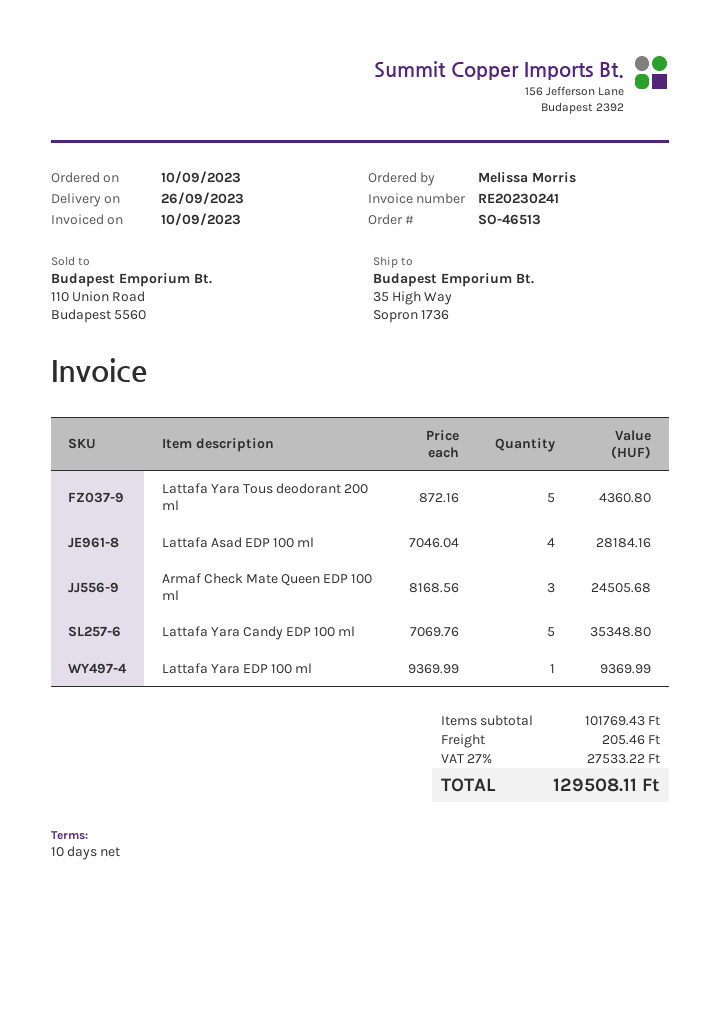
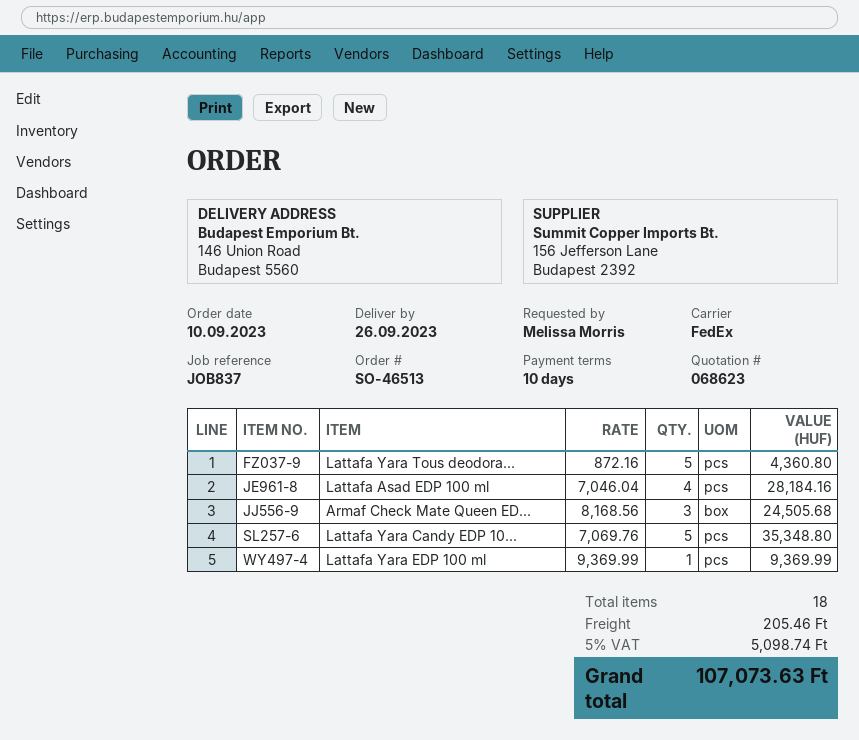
ship to: 35 High Way, Sopron 1736 -> 146 Union Road, Budapest 5560
tax: 27% = 27533.22 -> 5% = 5098.74
total: 129508.11 -> 107073.63

